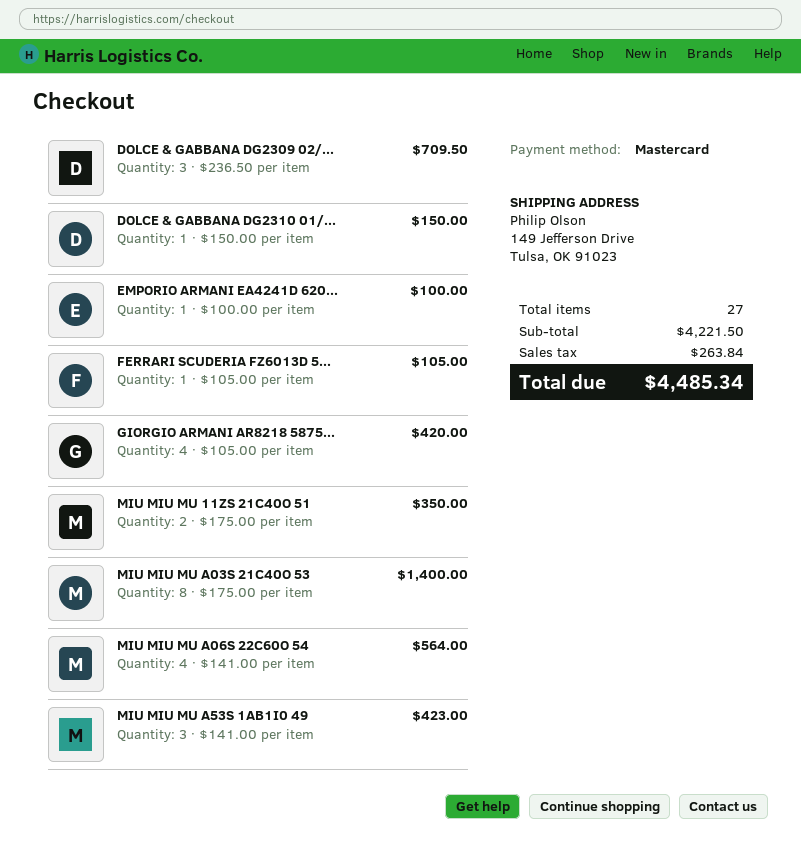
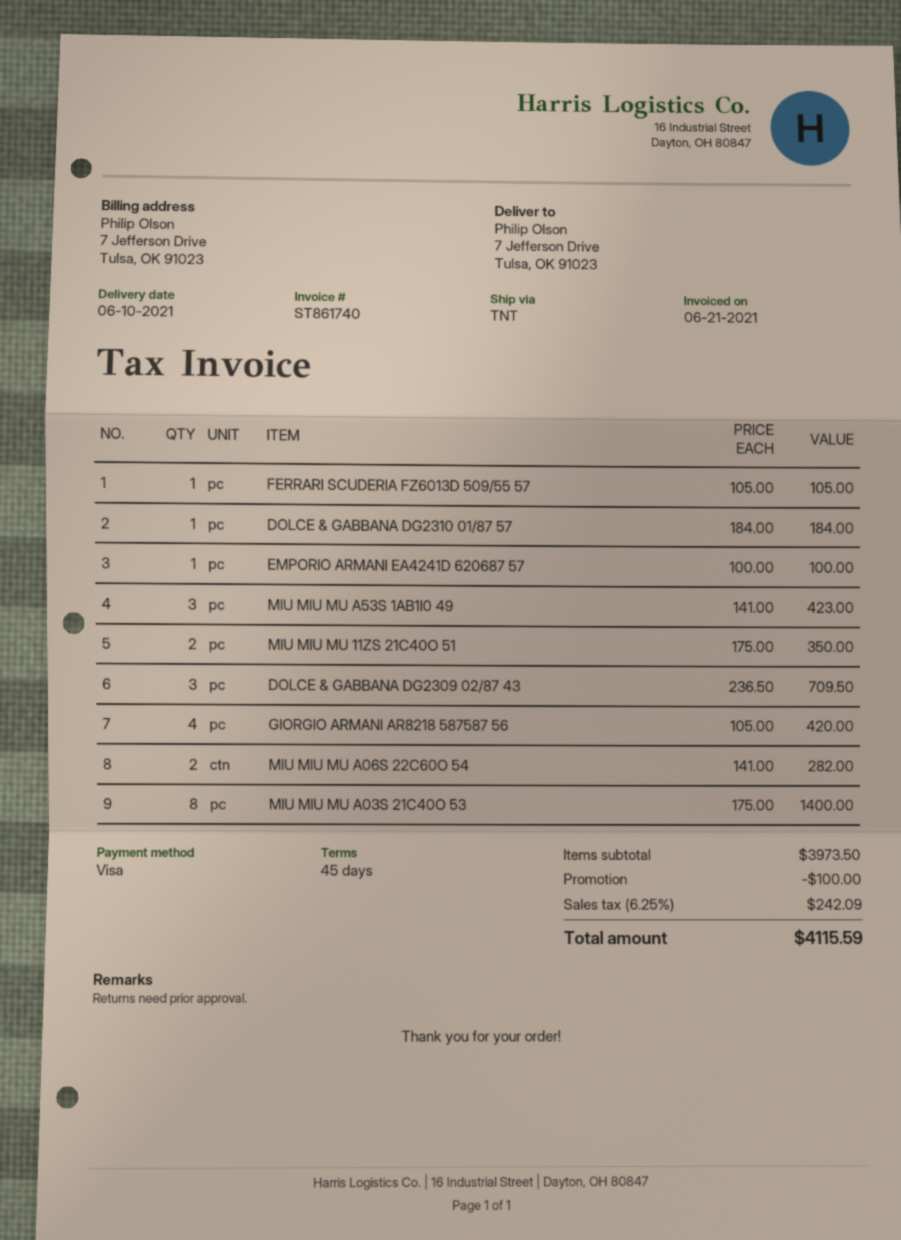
payment method: Mastercard -> Visa
ship to: 149 Jefferson Drive, Tulsa, OK 91023 -> 7 Jefferson Drive, Tulsa, OK 91023
DOLCE & GABBANA DG2310 01/...: 1 x 150.00 = 150.00 -> 1 x 184.00 = 184.00
MIU MIU MU A06S 22C60O 54: 4 x 141.00 = 564.00 -> 2 x 141.00 = 282.00
subtotal: 4221.50 -> 3973.50
discount: none -> 100.00
tax: 263.84 -> 242.09
total: 4485.34 -> 4115.59

